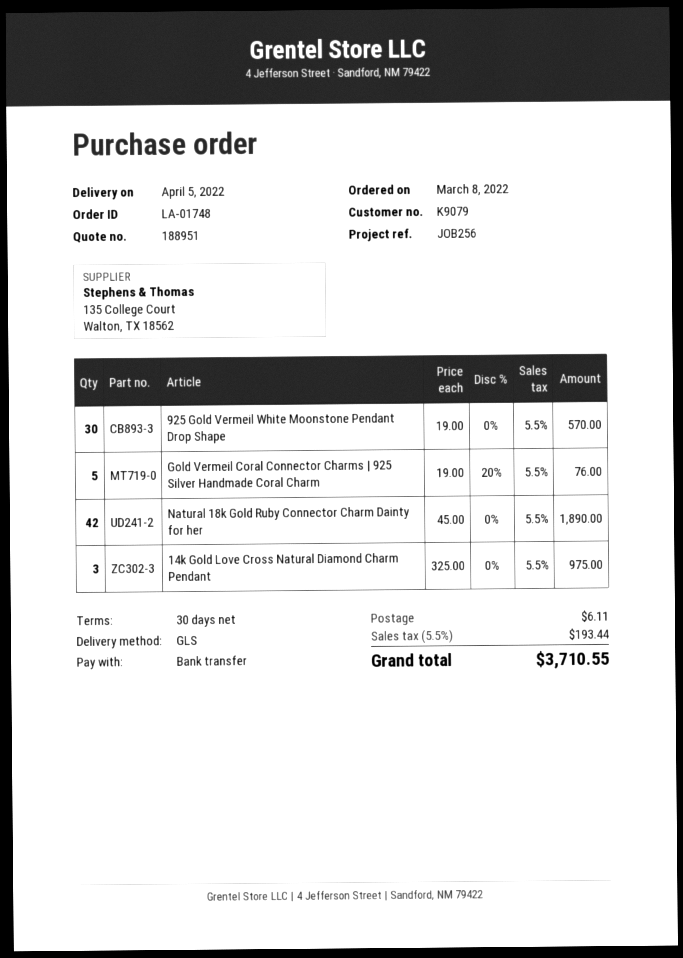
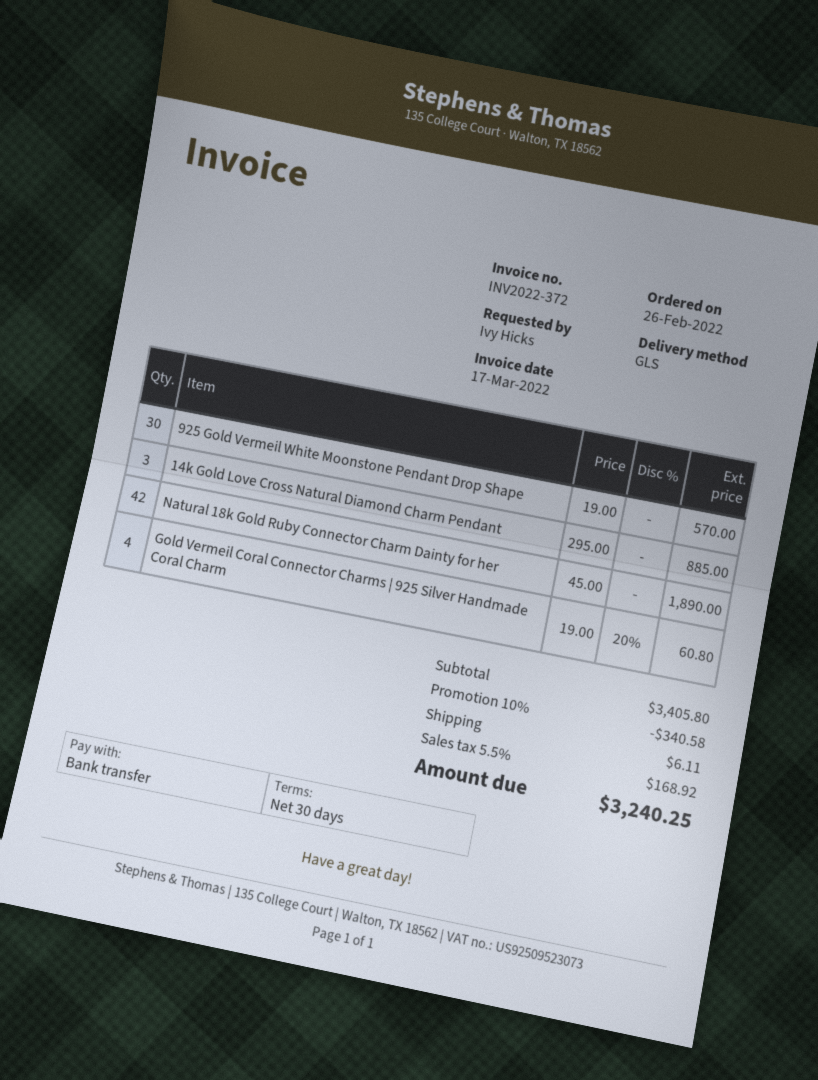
order date: 2022-03-08 -> 2022-02-26
Gold Vermeil Coral Connector Charms | 925 Silver Handmade Coral Charm: 5 x 19.00 - 20% = 76.00 -> 4 x 19.00 - 20% = 60.80
14k Gold Love Cross Natural Diamond Charm Pendant: 3 x 325.00 = 975.00 -> 3 x 295.00 = 885.00
discount: none -> 10% = 340.58
tax: 5.5% = 193.44 -> 5.5% = 168.92
total: 3710.55 -> 3240.25

